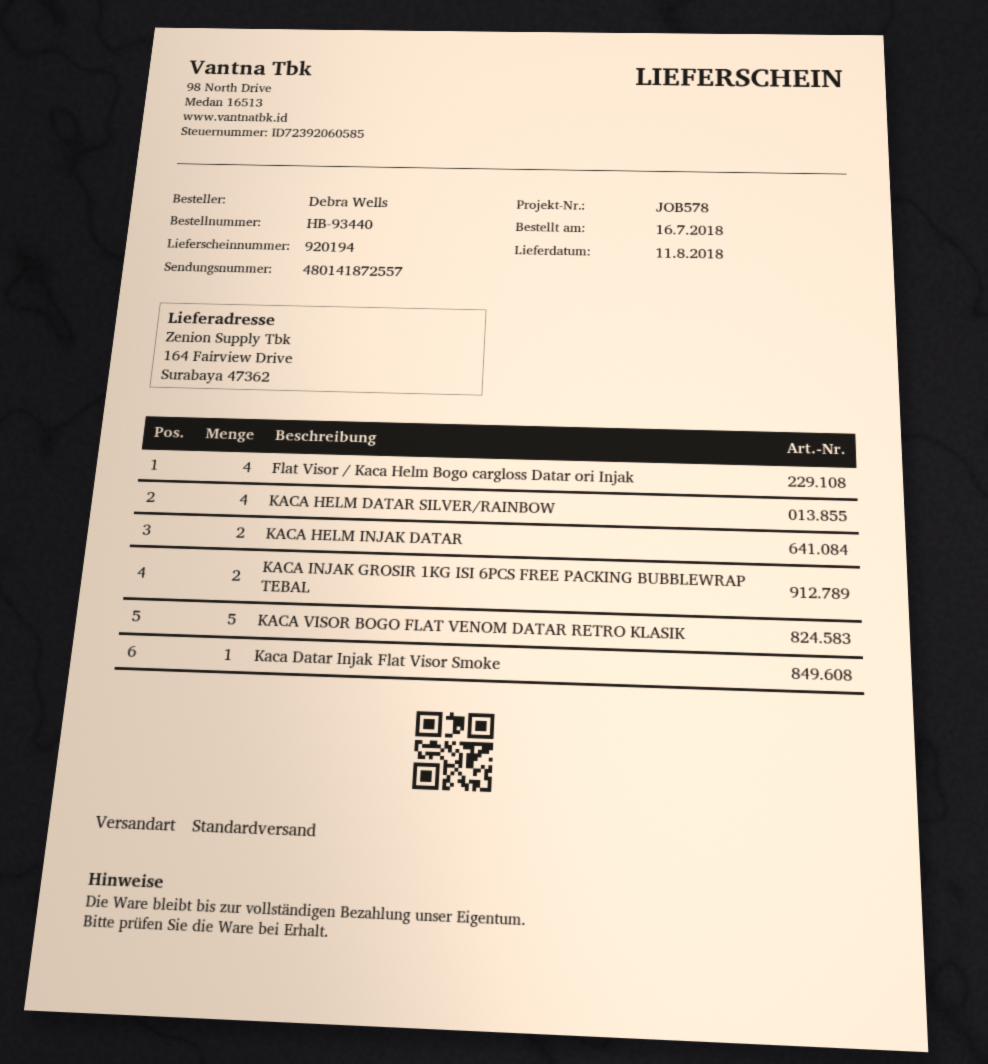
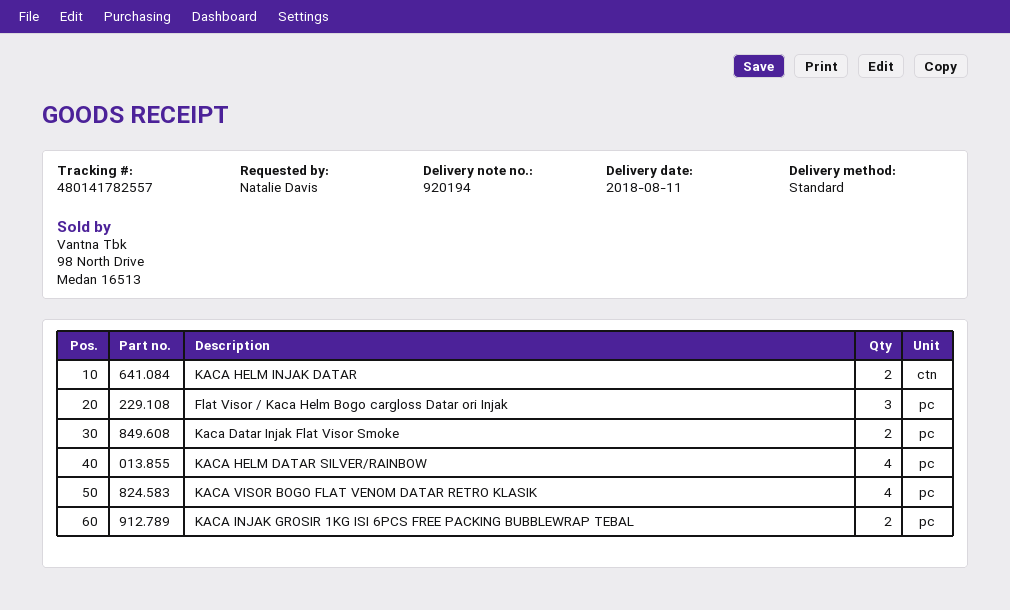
ordered by: Debra Wells -> Natalie Davis
tracking number: 480141872557 -> 480141782557
Flat Visor / Kaca Helm Bogo cargloss Datar ori Injak: 4 -> 3
KACA VISOR BOGO FLAT VENOM DATAR RETRO KLASIK: 5 -> 4
Kaca Datar Injak Flat Visor Smoke: 1 -> 2

